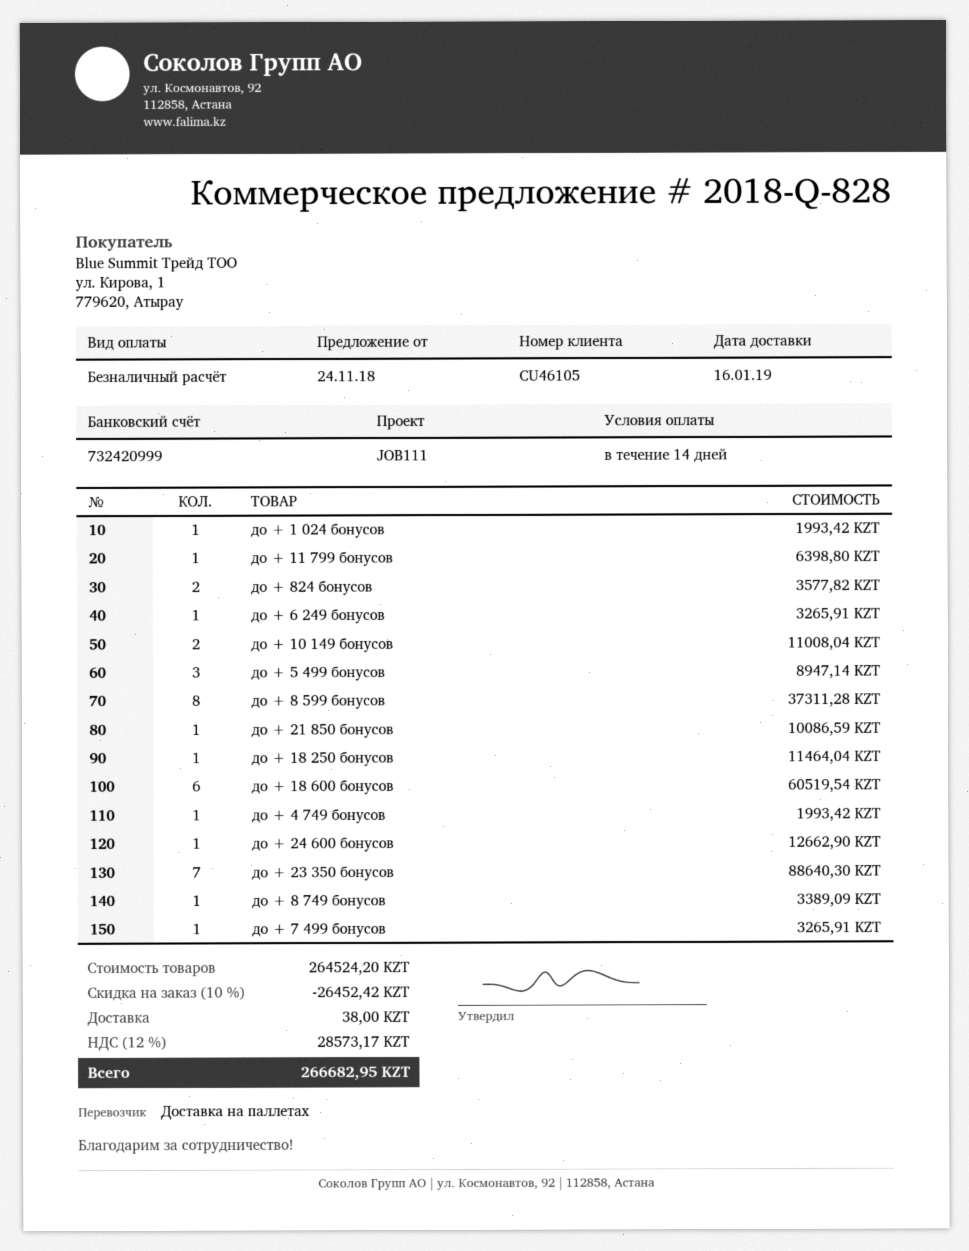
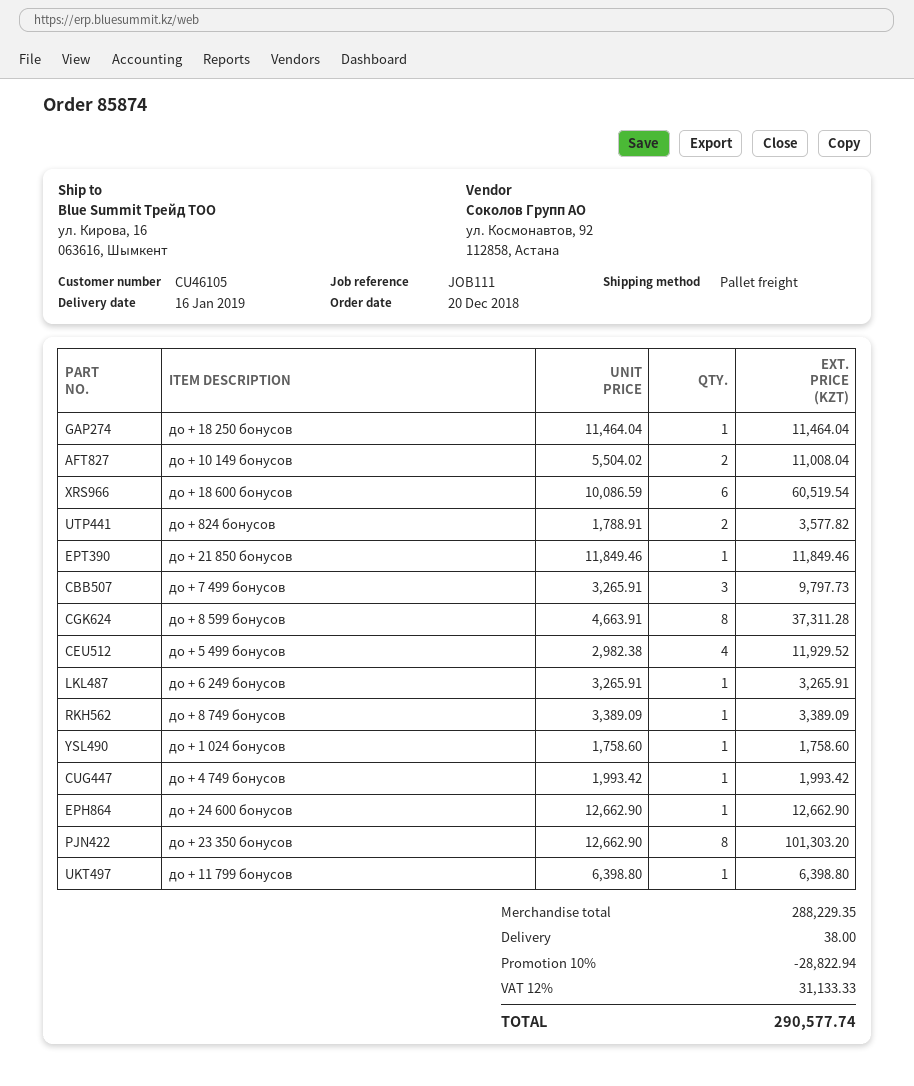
до + 1 024 бонусов: 1 for 1993.42 -> 1 for 1758.60
до + 5 499 бонусов: 3 for 8947.14 -> 4 for 11929.52
до + 21 850 бонусов: 1 for 10086.59 -> 1 for 11849.46
до + 23 350 бонусов: 7 for 88640.30 -> 8 for 101303.20
до + 7 499 бонусов: 1 for 3265.91 -> 3 for 9797.73
subtotal: 264524.20 -> 288229.35
discount: 10% = 26452.42 -> 10% = 28822.94
tax: 12% = 28573.17 -> 12% = 31133.33
total: 266682.95 -> 290577.74

